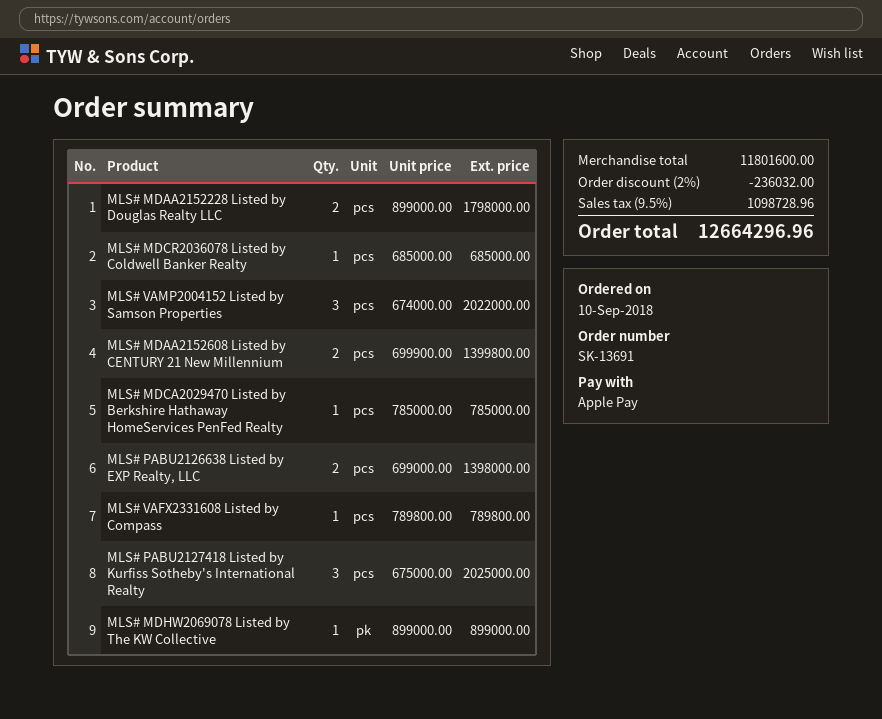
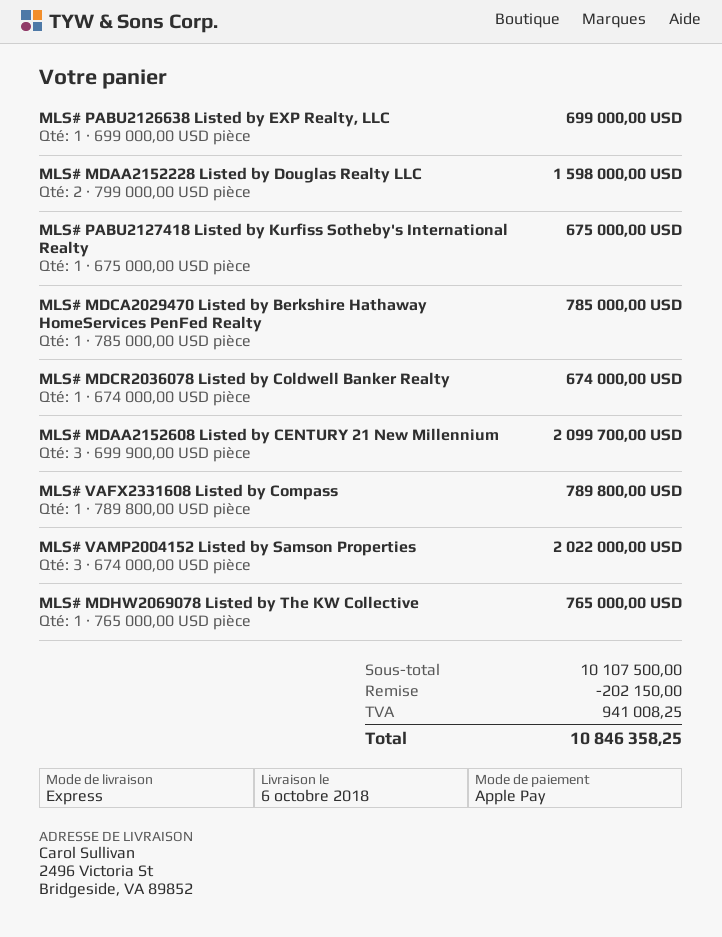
MLS# MDAA2152228 Listed by Douglas Realty LLC: 2 x 899000.00 = 1798000.00 -> 2 x 799000.00 = 1598000.00
MLS# MDCR2036078 Listed by Coldwell Banker Realty: 1 x 685000.00 = 685000.00 -> 1 x 674000.00 = 674000.00
MLS# MDAA2152608 Listed by CENTURY 21 New Millennium: 2 x 699900.00 = 1399800.00 -> 3 x 699900.00 = 2099700.00
MLS# PABU2126638 Listed by EXP Realty, LLC: 2 x 699000.00 = 1398000.00 -> 1 x 699000.00 = 699000.00
MLS# PABU2127418 Listed by Kurfiss Sotheby's International Realty: 3 x 675000.00 = 2025000.00 -> 1 x 675000.00 = 675000.00
MLS# MDHW2069078 Listed by The KW Collective: 1 x 899000.00 = 899000.00 -> 1 x 765000.00 = 765000.00
subtotal: 11801600.00 -> 10107500.00
discount: 236032.00 -> 202150.00
tax: 1098728.96 -> 941008.25
total: 12664296.96 -> 10846358.25

